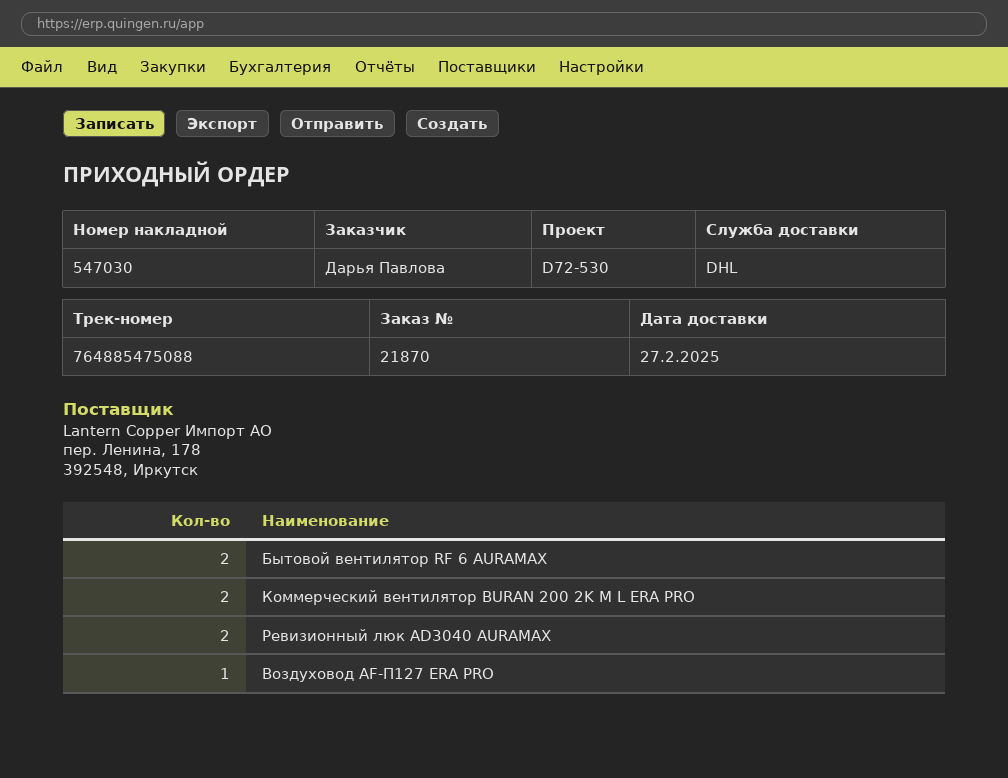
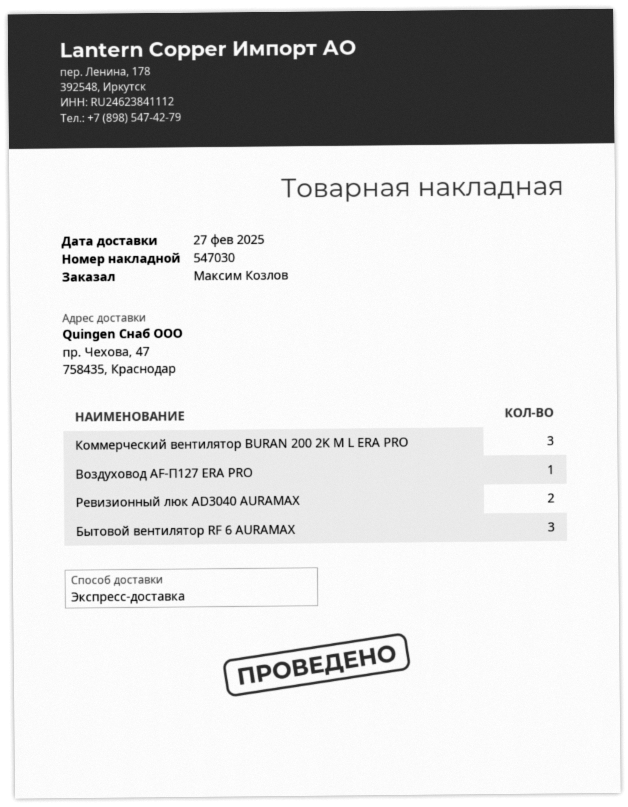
ordered by: Дарья Павлова -> Максим Козлов
shipping method: DHL -> express
Бытовой вентилятор RF 6 AURAMAX: 2 -> 3
Коммерческий вентилятор BURAN 200 2K M L ERA PRO: 2 -> 3

